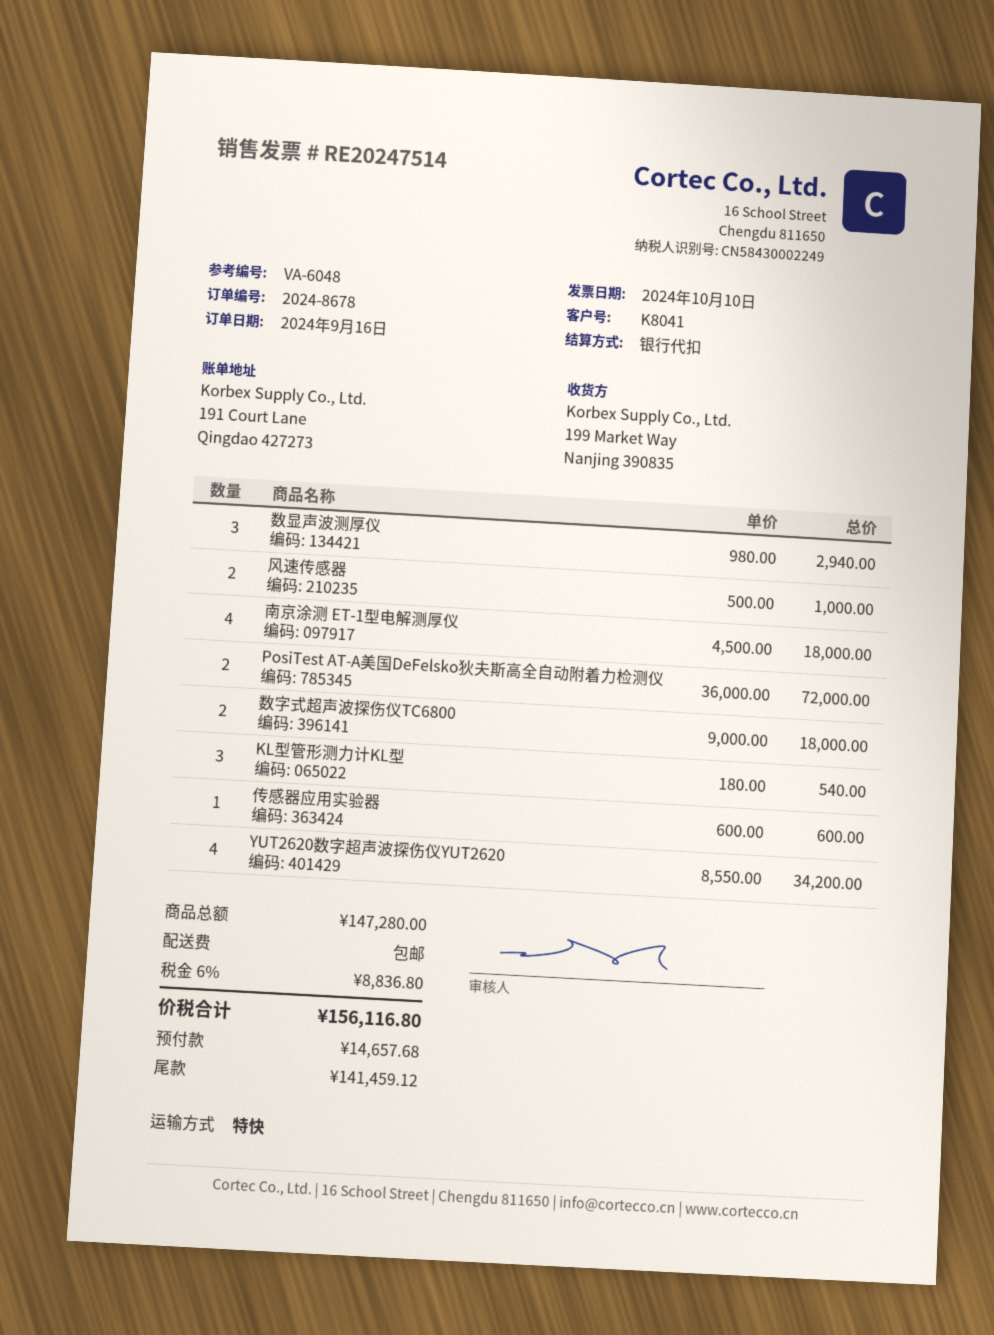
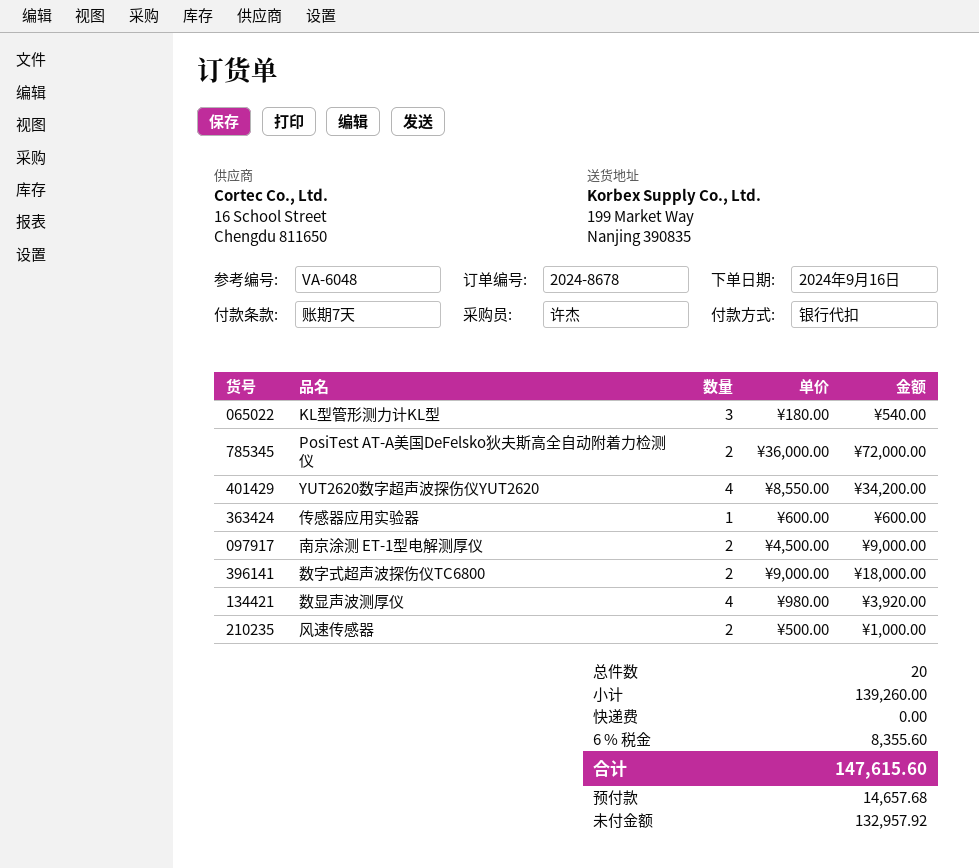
数显声波测厚仪: 3 x 980.00 = 2940.00 -> 4 x 980.00 = 3920.00
南京涂测 ET-1型电解测厚仪: 4 x 4500.00 = 18000.00 -> 2 x 4500.00 = 9000.00
subtotal: 147280.00 -> 139260.00
tax: 6% = 8836.80 -> 6% = 8355.60
total: 156116.80 -> 147615.60
balance: 141459.12 -> 132957.92

